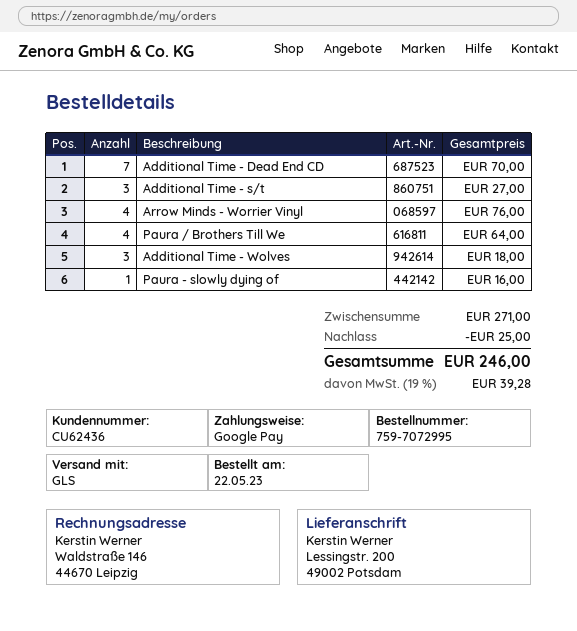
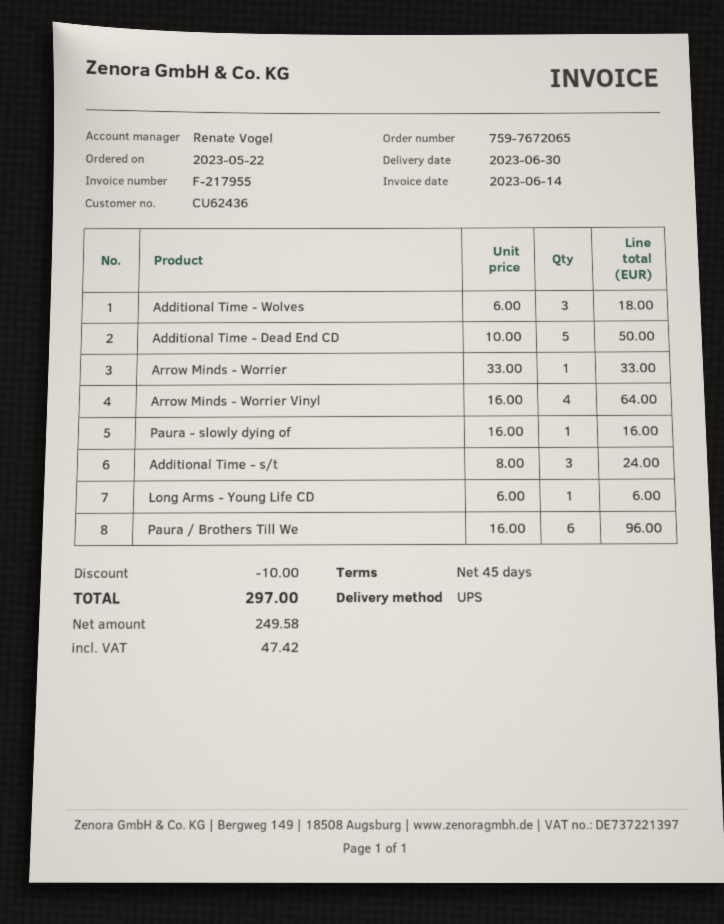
order number: 759-7072995 -> 759-7672065
shipping method: GLS -> UPS
Additional Time - Dead End CD: 7 for 70.00 -> 5 for 50.00
Additional Time - s/t: 3 for 27.00 -> 3 for 24.00
Arrow Minds - Worrier Vinyl: 4 for 76.00 -> 4 for 64.00
Paura / Brothers Till We: 4 for 64.00 -> 6 for 96.00
Arrow Minds - Worrier: none -> 1 for 33.00
Long Arms - Young Life CD: none -> 1 for 6.00
discount: 25.00 -> 10.00
tax: 39.28 -> 47.42
total: 246.00 -> 297.00

